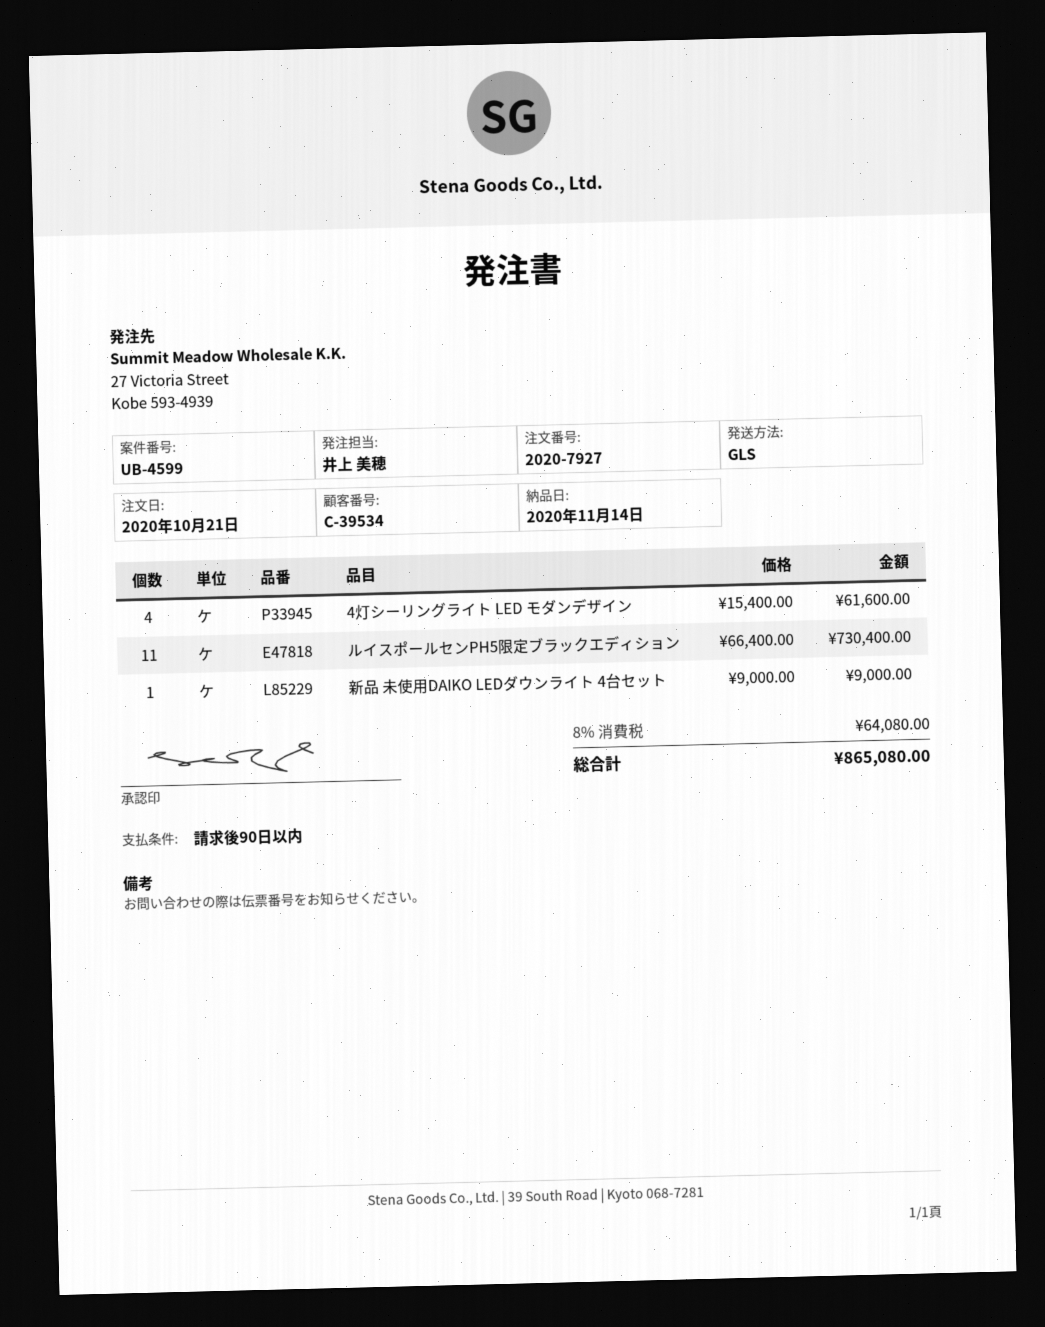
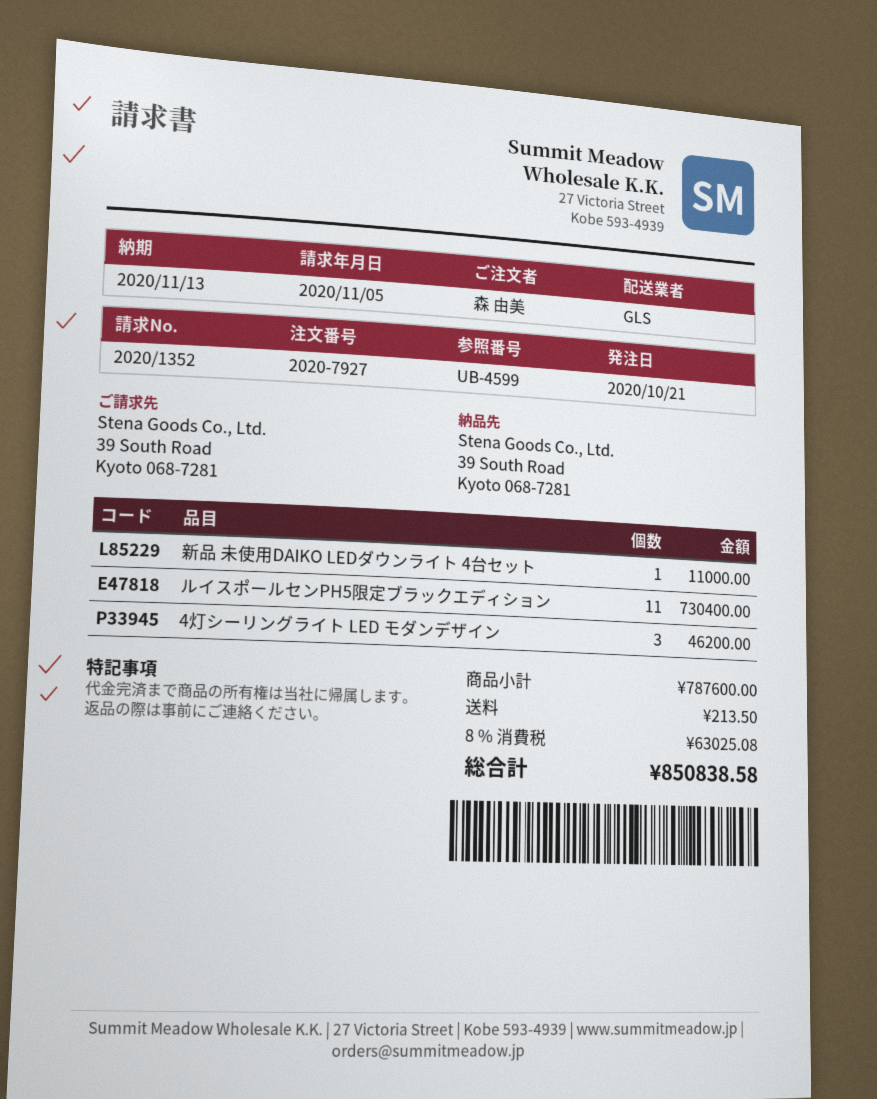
delivery date: 2020-11-14 -> 2020-11-13
ordered by: 井上 美穂 -> 森 由美
4灯シーリングライト LED モダンデザイン: 4 for 61600.00 -> 3 for 46200.00
新品 未使用DAIKO LEDダウンライト 4台セット: 1 for 9000.00 -> 1 for 11000.00
shipping: none -> 213.50
tax: 8% = 64080.00 -> 8% = 63025.08
total: 865080.00 -> 850838.58

